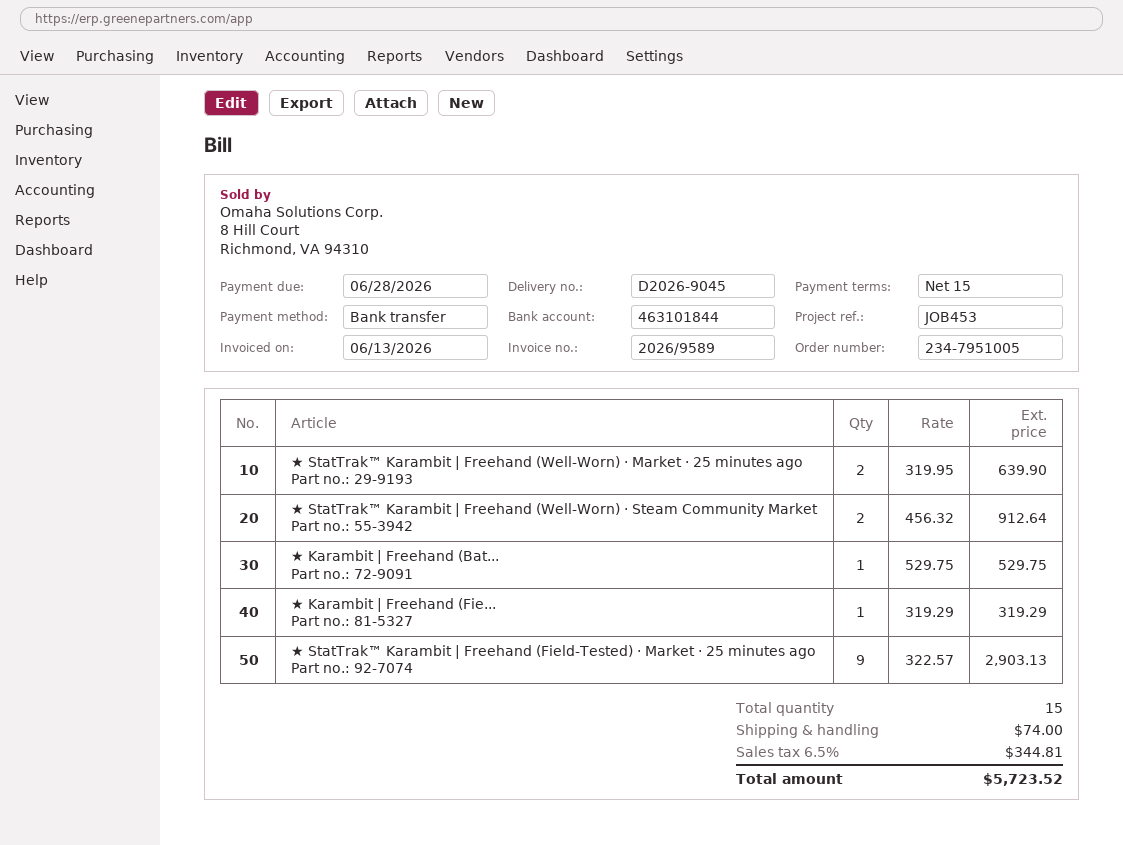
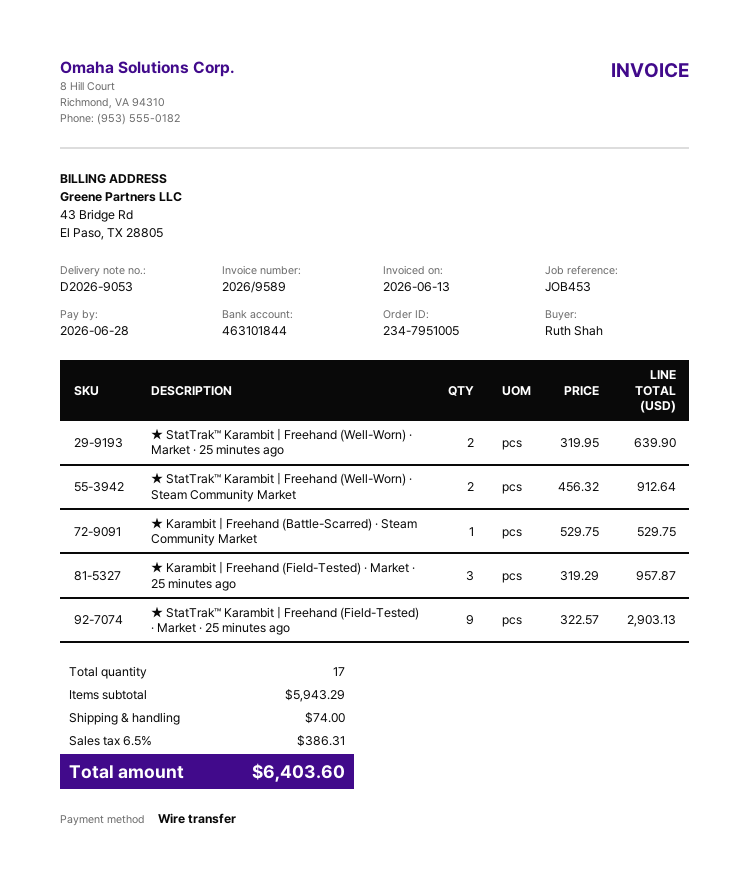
delivery note number: D2026-9045 -> D2026-9053
★ Karambit | Freehand (Fie...: 1 x 319.29 = 319.29 -> 3 x 319.29 = 957.87
total quantity: 15 -> 17
tax: 6.5% = 344.81 -> 6.5% = 386.31
total: 5723.52 -> 6403.60

